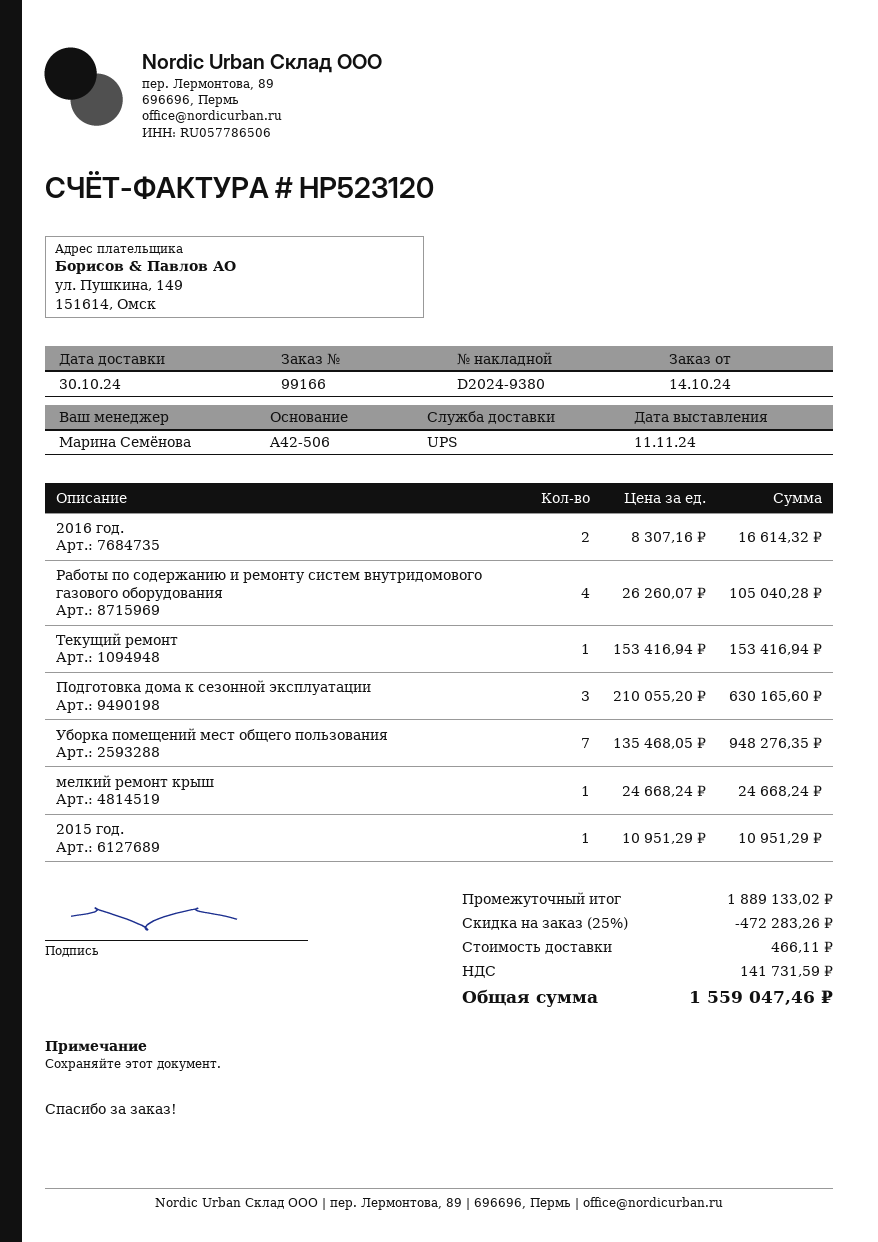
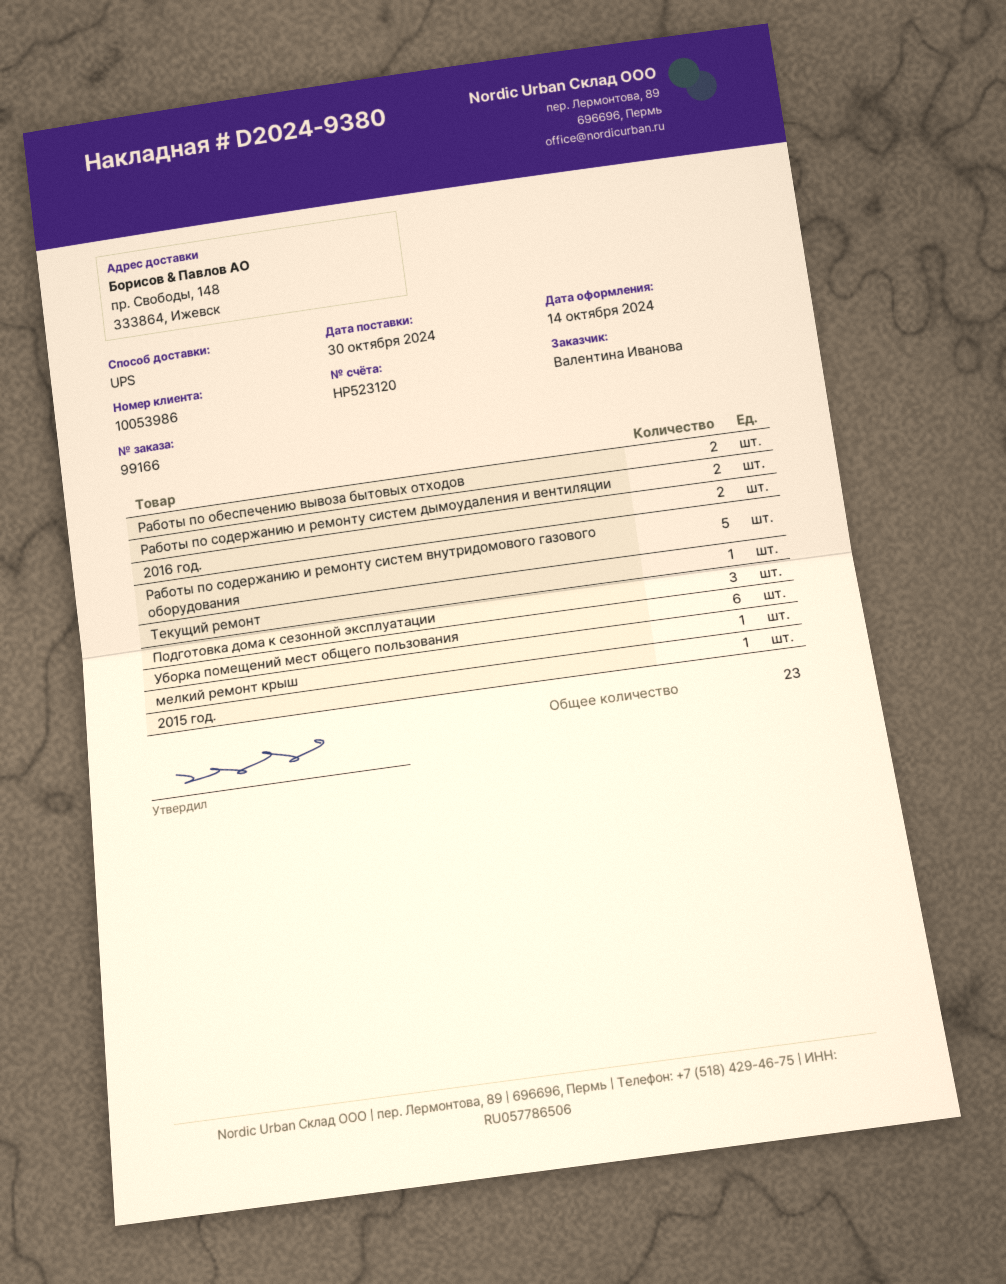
Работы по содержанию и ремонту систем внутридомового газового оборудования: 4 -> 5
Уборка помещений мест общего пользования: 7 -> 6
Работы по обеспечению вывоза бытовых отходов: none -> 2
Работы по содержанию и ремонту систем дымоудаления и вентиляции: none -> 2

